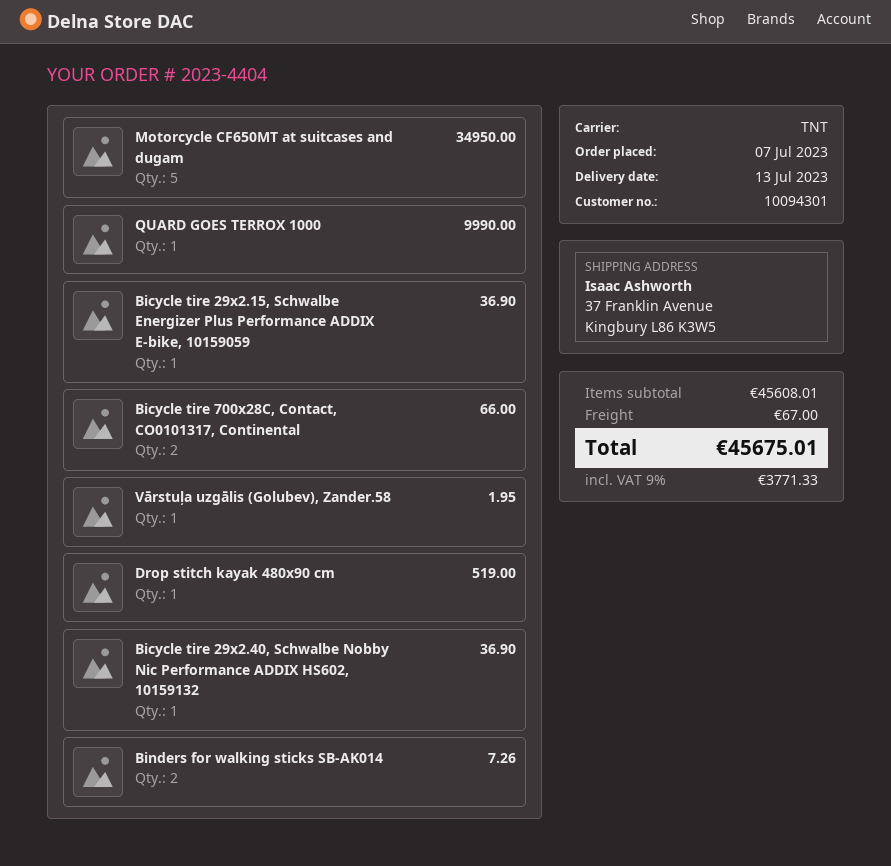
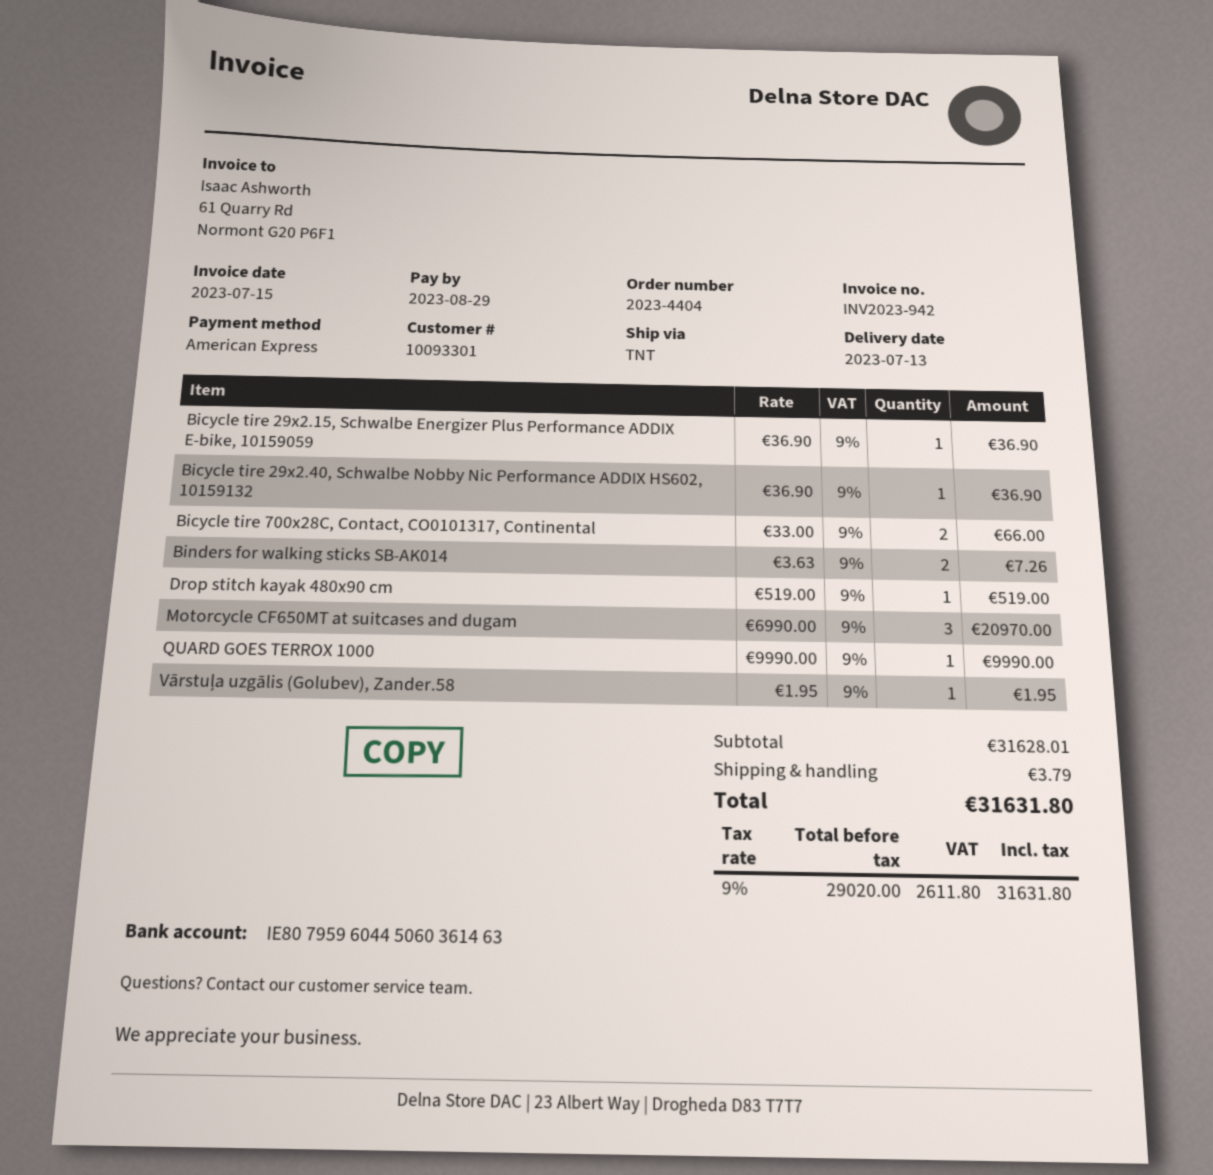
customer number: 10094301 -> 10093301
Motorcycle CF650MT at suitcases and dugam: 5 for 34950.00 -> 3 for 20970.00
subtotal: 45608.01 -> 31628.01
shipping: 67.00 -> 3.79
tax: 9% = 3771.33 -> 9% = 2611.80
total: 45675.01 -> 31631.80

